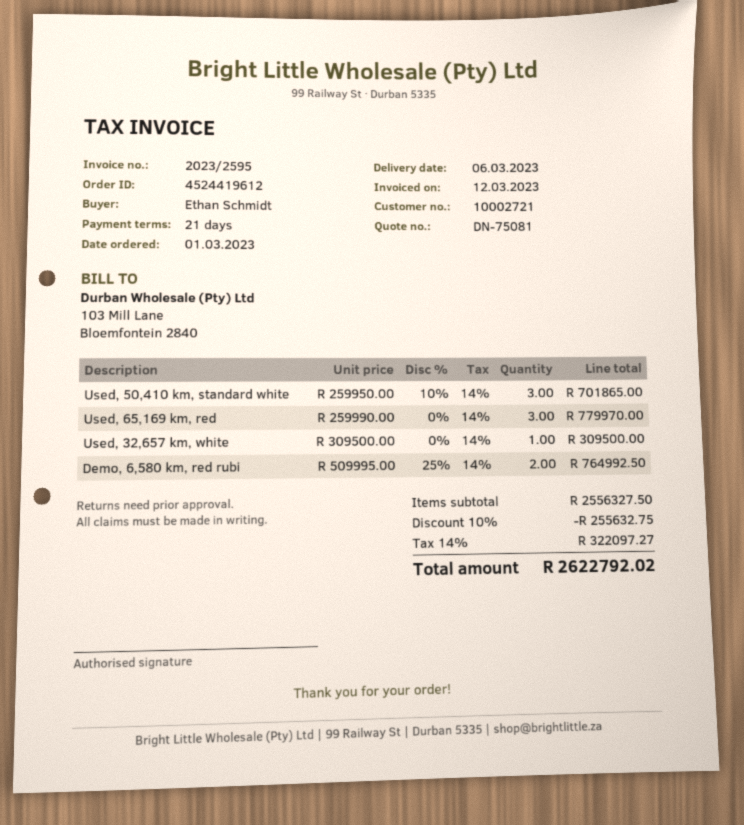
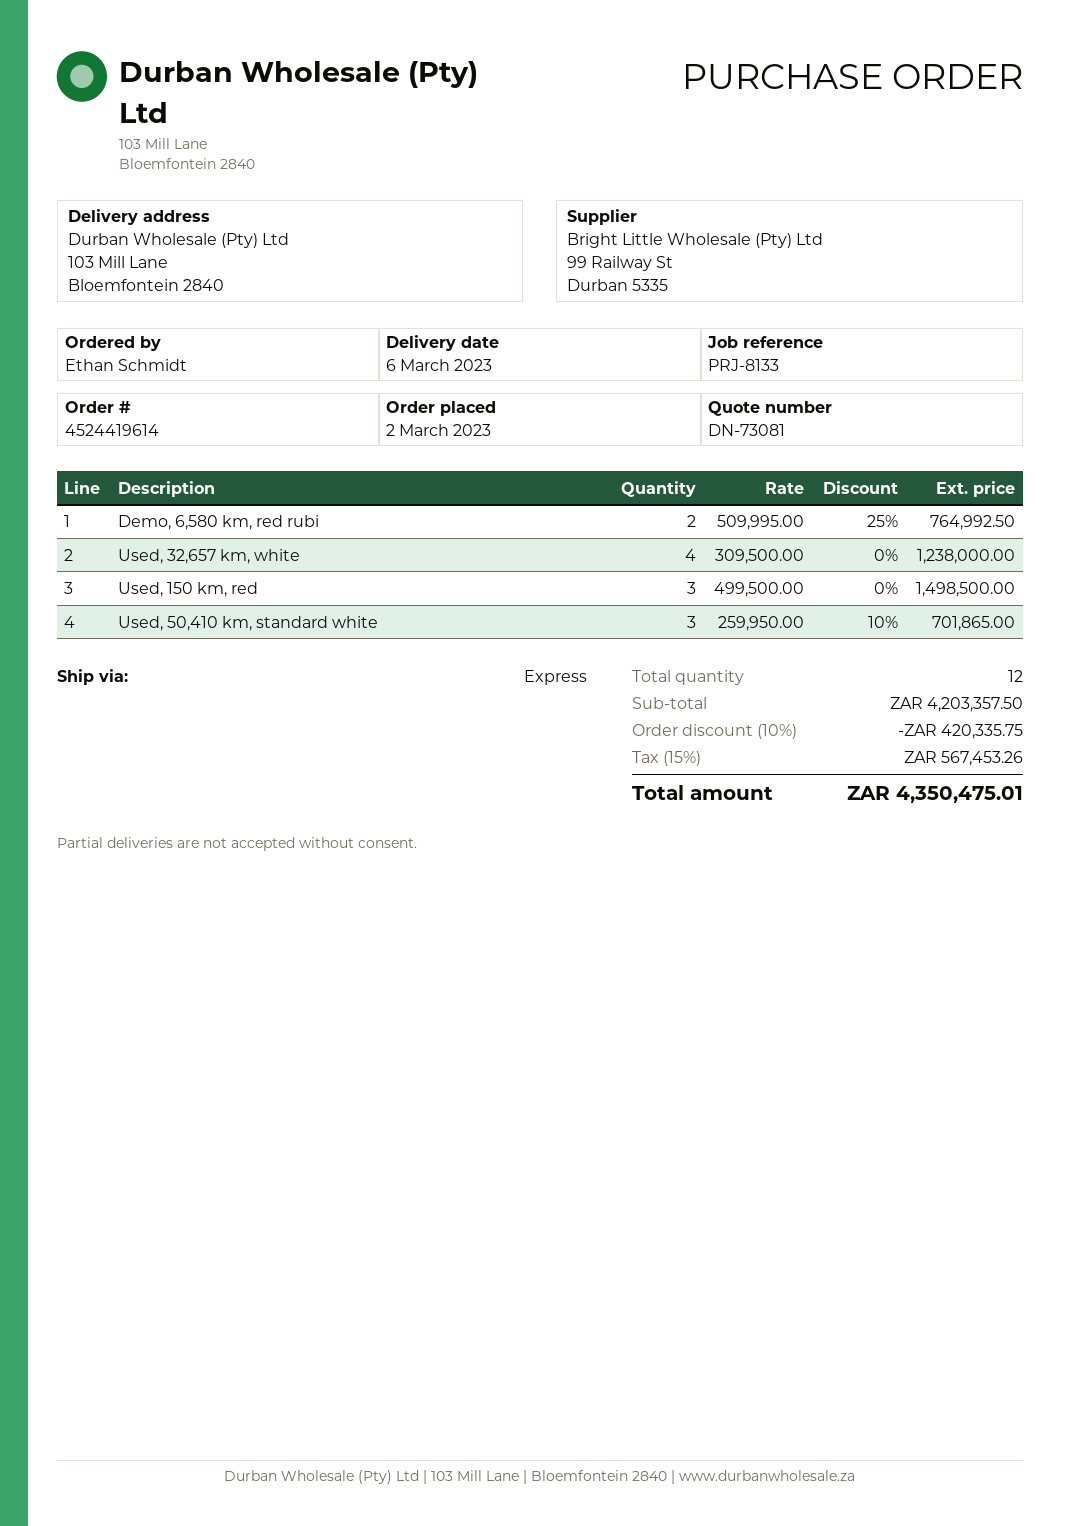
quote number: DN-75081 -> DN-73081
order number: 4524419612 -> 4524419614
order date: 2023-03-01 -> 2023-03-02
Used, 65,169 km, red: 3 x 259990.00 = 779970.00 -> none
Used, 32,657 km, white: 1 x 309500.00 = 309500.00 -> 4 x 309500.00 = 1238000.00
Used, 150 km, red: none -> 3 x 499500.00 = 1498500.00
subtotal: 2556327.50 -> 4203357.50
discount: 10% = 255632.75 -> 10% = 420335.75
tax: 14% = 322097.27 -> 15% = 567453.26
total: 2622792.02 -> 4350475.01

